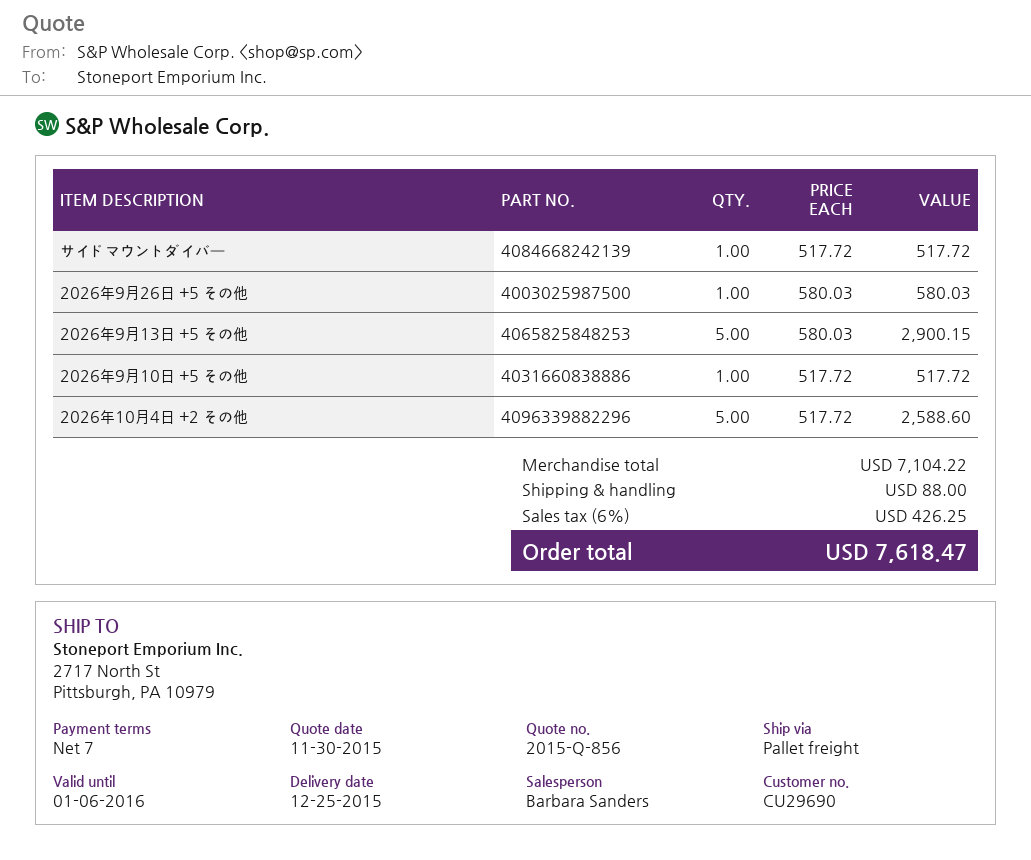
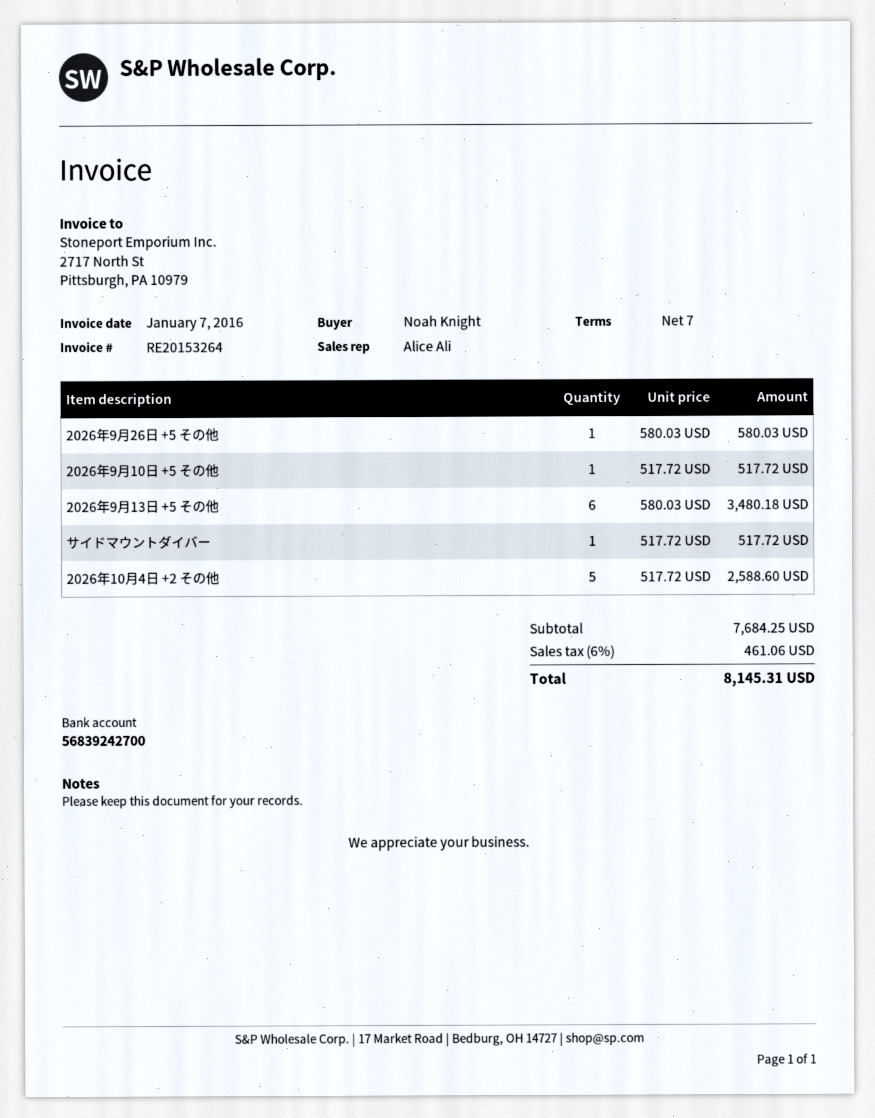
sales rep: Barbara Sanders -> Alice Ali
2026年9月13日 +5 その他: 5 x 580.03 = 2900.15 -> 6 x 580.03 = 3480.18
subtotal: 7104.22 -> 7684.25
shipping: 88.00 -> none
tax: 6% = 426.25 -> 6% = 461.06
total: 7618.47 -> 8145.31

